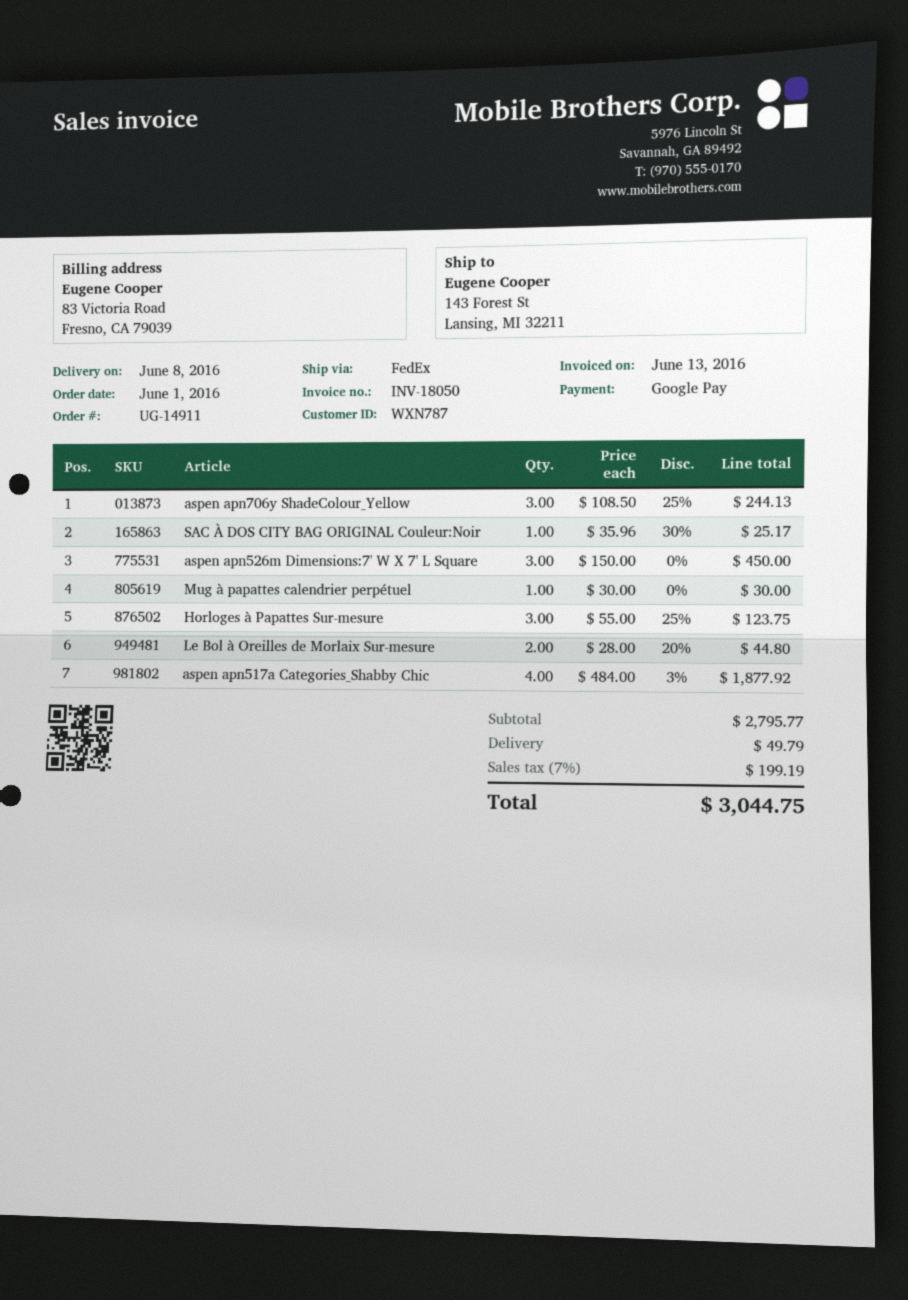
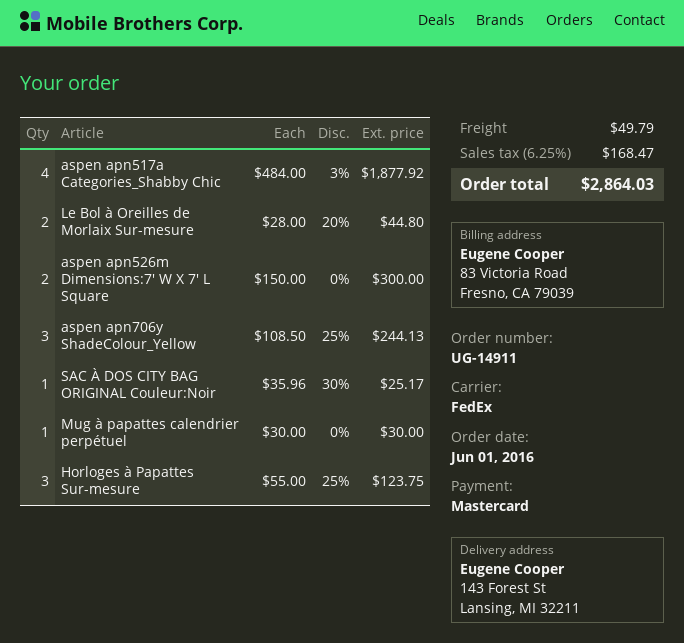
payment method: Google Pay -> Mastercard
aspen apn526m Dimensions:7' W X 7' L Square: 3 x 150.00 = 450.00 -> 2 x 150.00 = 300.00
tax: 7% = 199.19 -> 6.25% = 168.47
total: 3044.75 -> 2864.03

